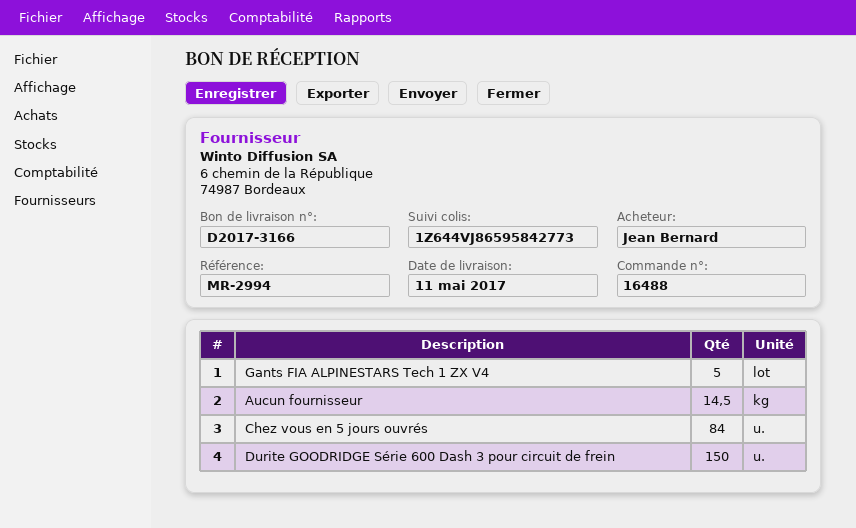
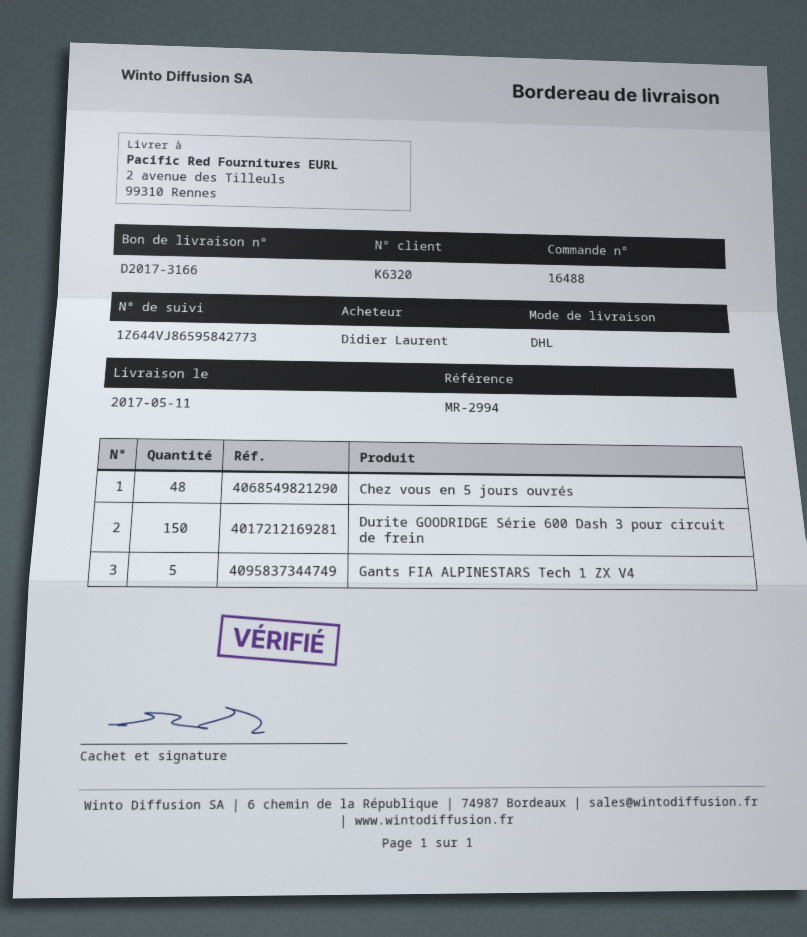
ordered by: Jean Bernard -> Didier Laurent
Aucun fournisseur: 14.5 -> none
Chez vous en 5 jours ouvrés: 84 -> 48

